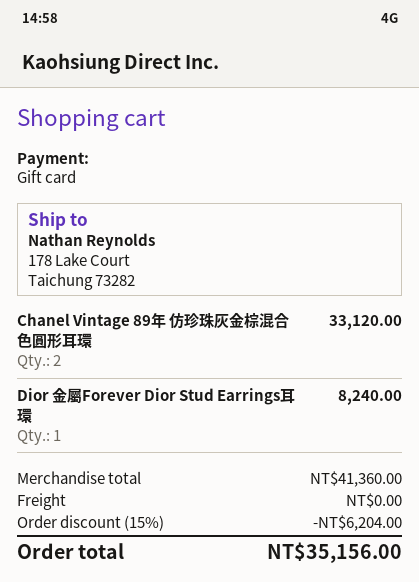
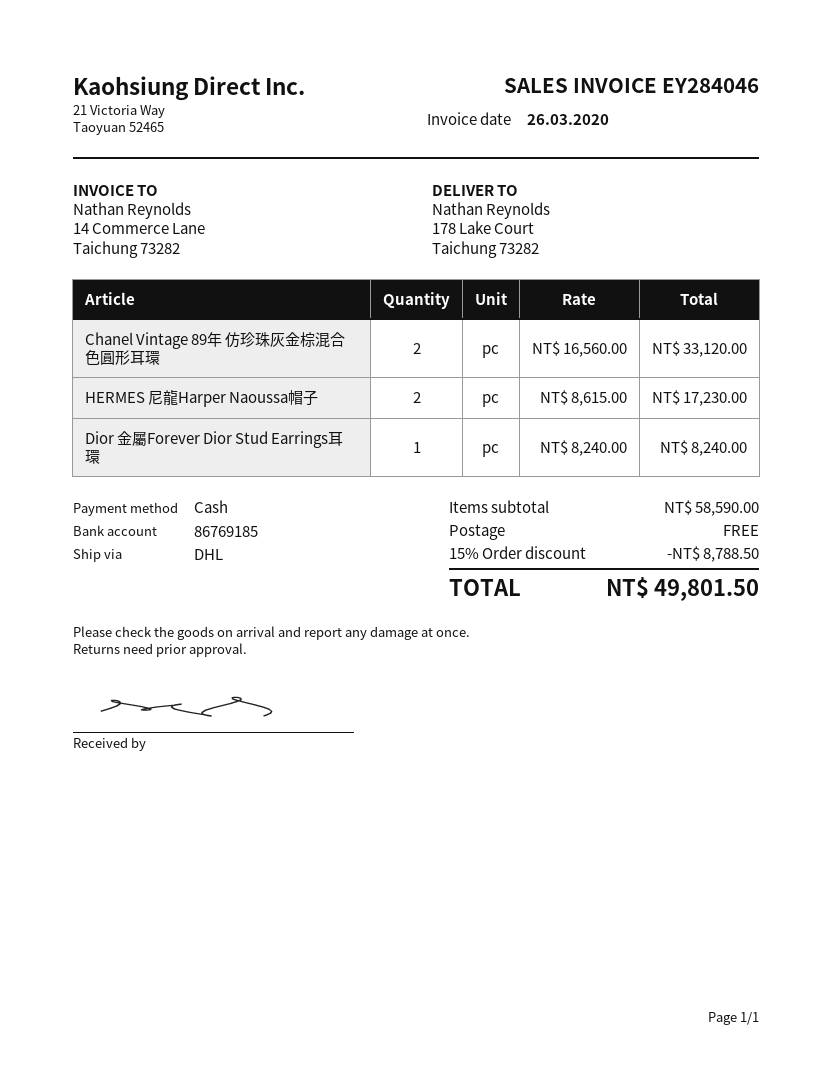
payment method: gift card -> cash
HERMES 尼龍Harper Naoussa帽子: none -> 2 for 17230.00
subtotal: 41360.00 -> 58590.00
discount: 15% = 6204.00 -> 15% = 8788.50
total: 35156.00 -> 49801.50

